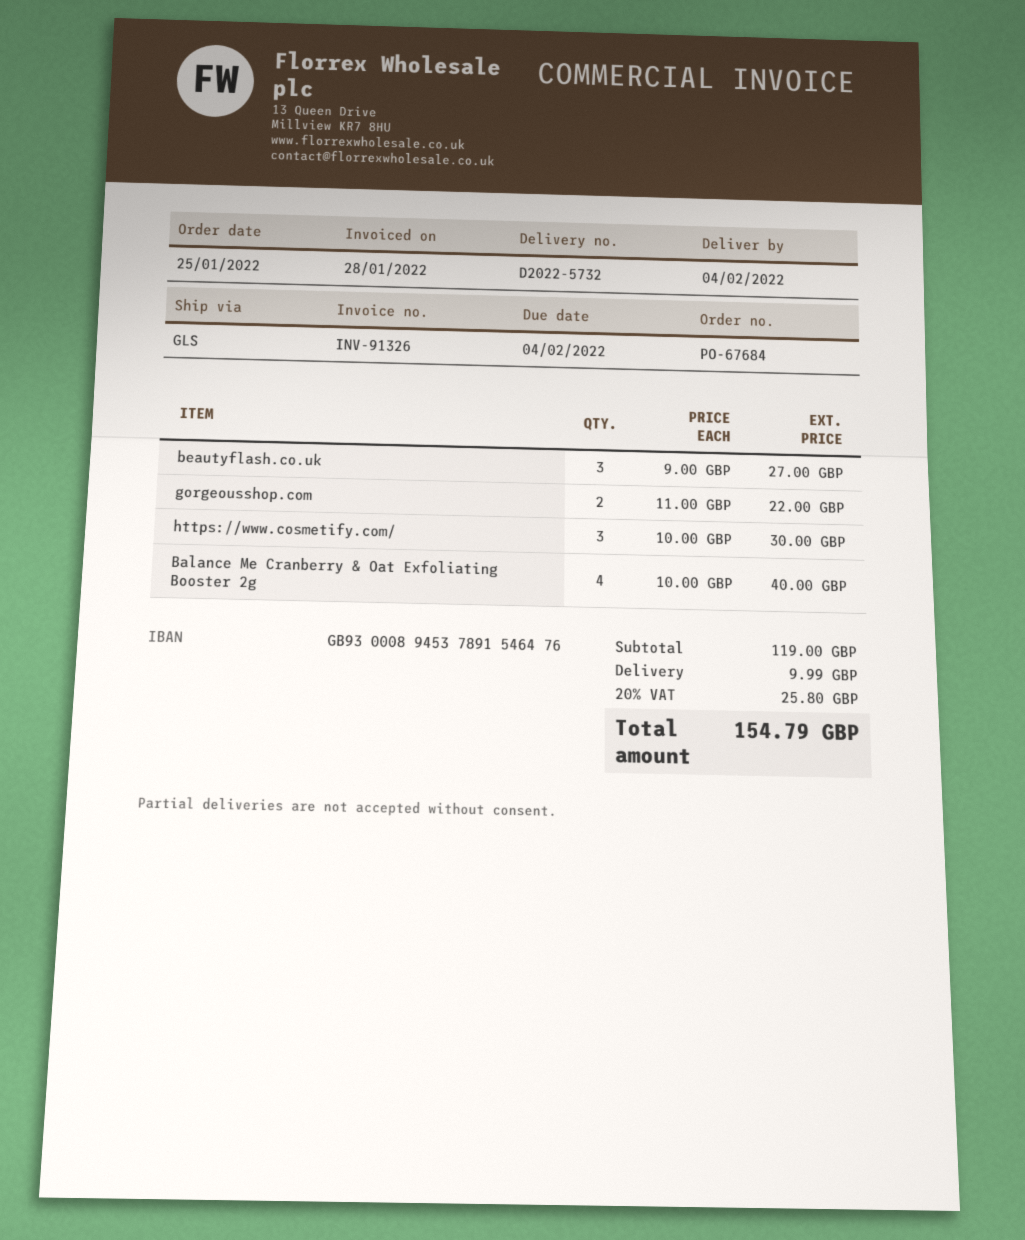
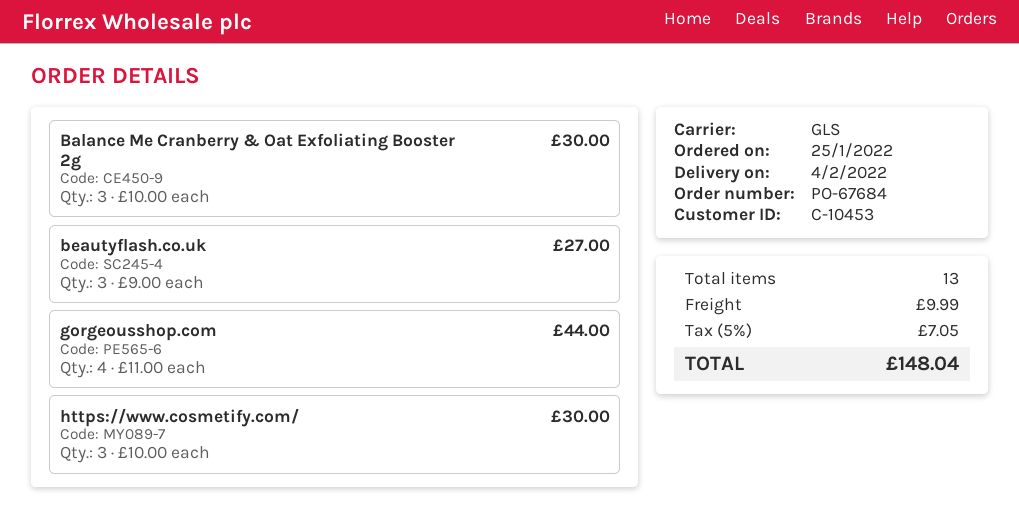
gorgeousshop.com: 2 x 11.00 = 22.00 -> 4 x 11.00 = 44.00
Balance Me Cranberry & Oat Exfoliating Booster 2g: 4 x 10.00 = 40.00 -> 3 x 10.00 = 30.00
tax: 20% = 25.80 -> 5% = 7.05
total: 154.79 -> 148.04

